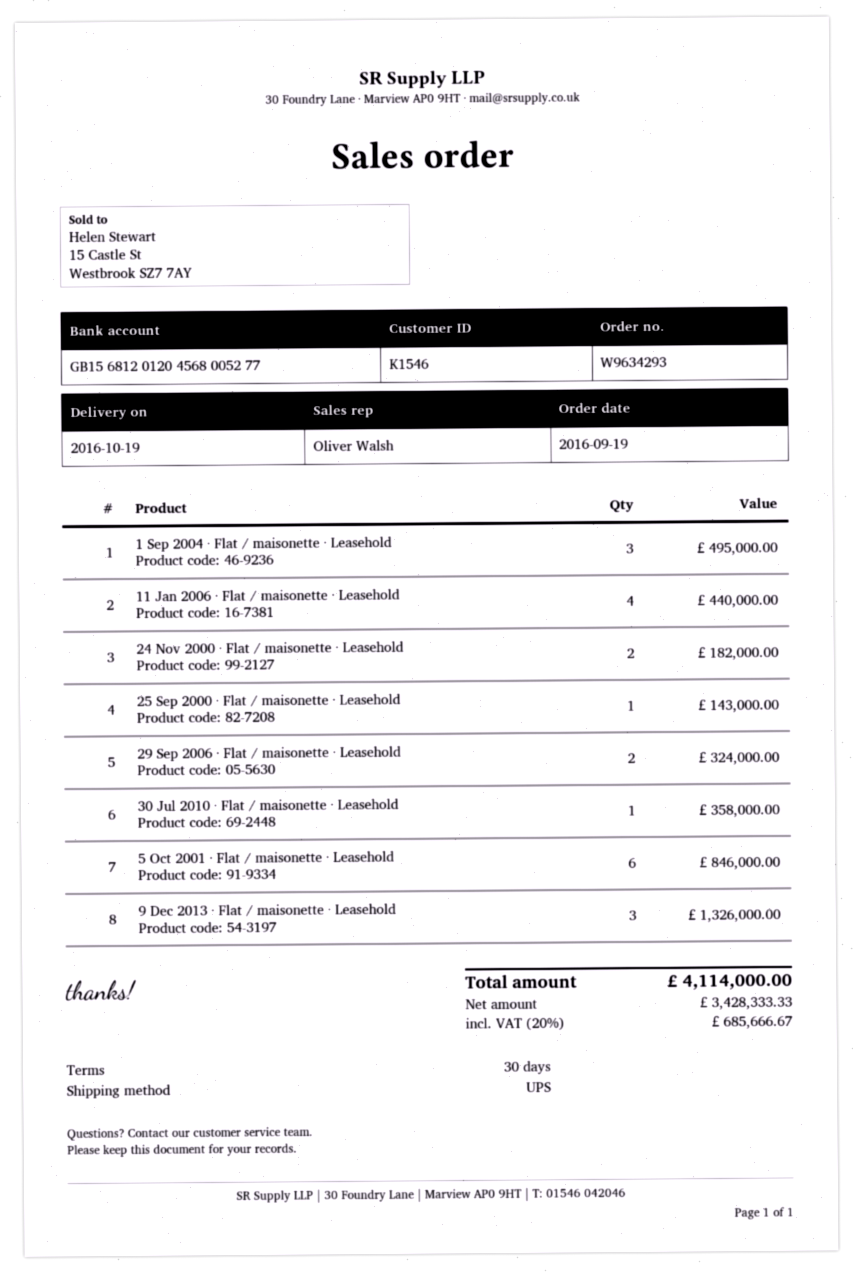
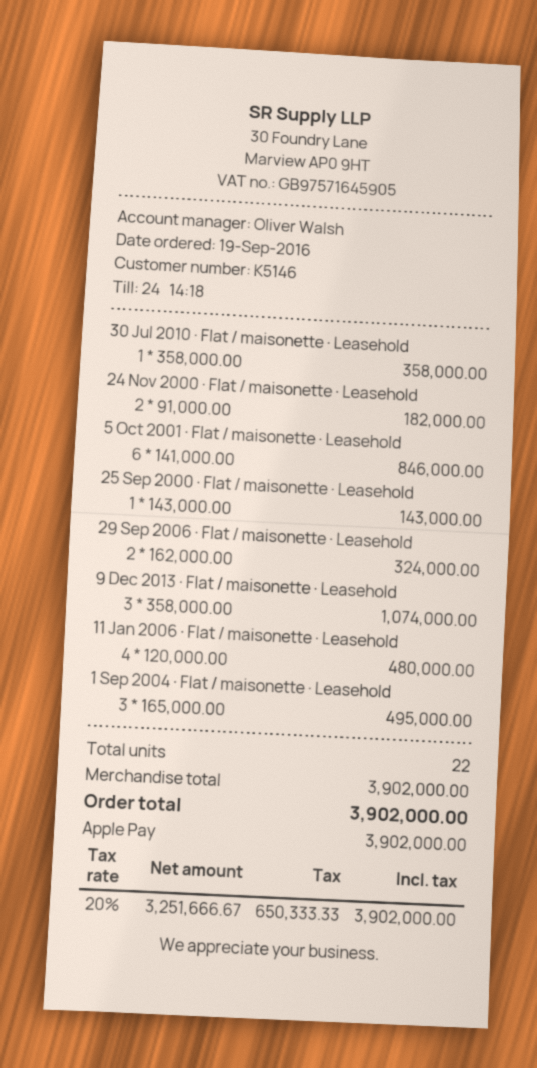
customer number: K1546 -> K5146
11 Jan 2006 · Flat / maisonette · Leasehold: 4 for 440000.00 -> 4 for 480000.00
9 Dec 2013 · Flat / maisonette · Leasehold: 3 for 1326000.00 -> 3 for 1074000.00
net: 3428333.33 -> 3251666.67
tax: 20% = 685666.67 -> 20% = 650333.33
total: 4114000.00 -> 3902000.00

